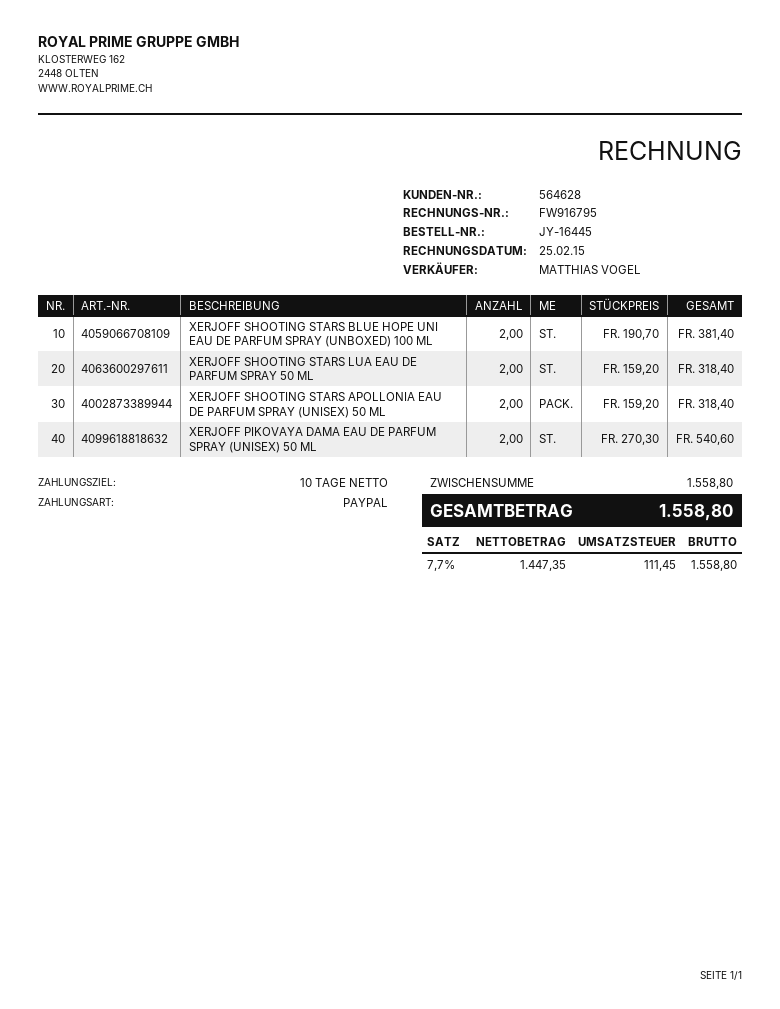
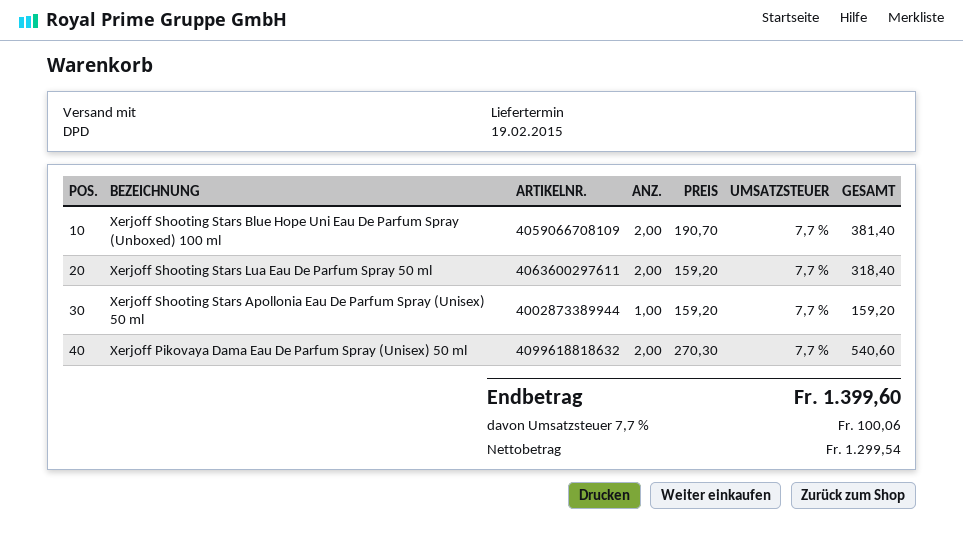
XERJOFF SHOOTING STARS APOLLONIA EAU DE PARFUM SPRAY (UNISEX) 50 ML: 2 x 159.20 = 318.40 -> 1 x 159.20 = 159.20
net: 1447.35 -> 1299.54
tax: 7.7% = 111.45 -> 7.7% = 100.06
total: 1558.80 -> 1399.60

